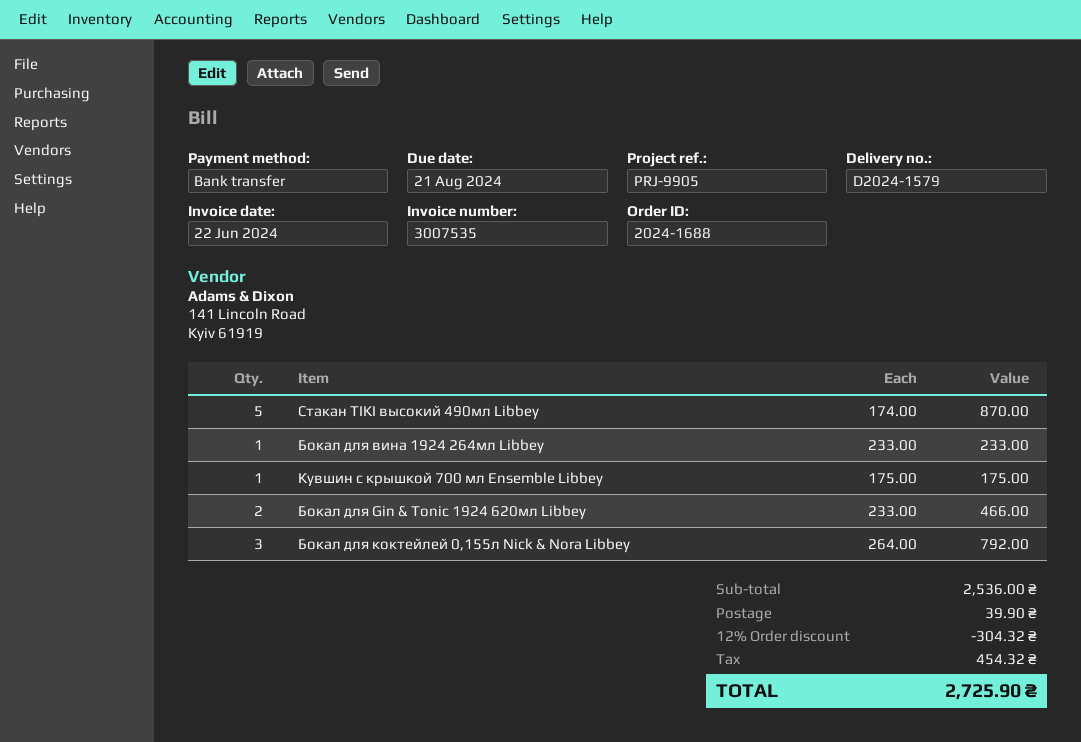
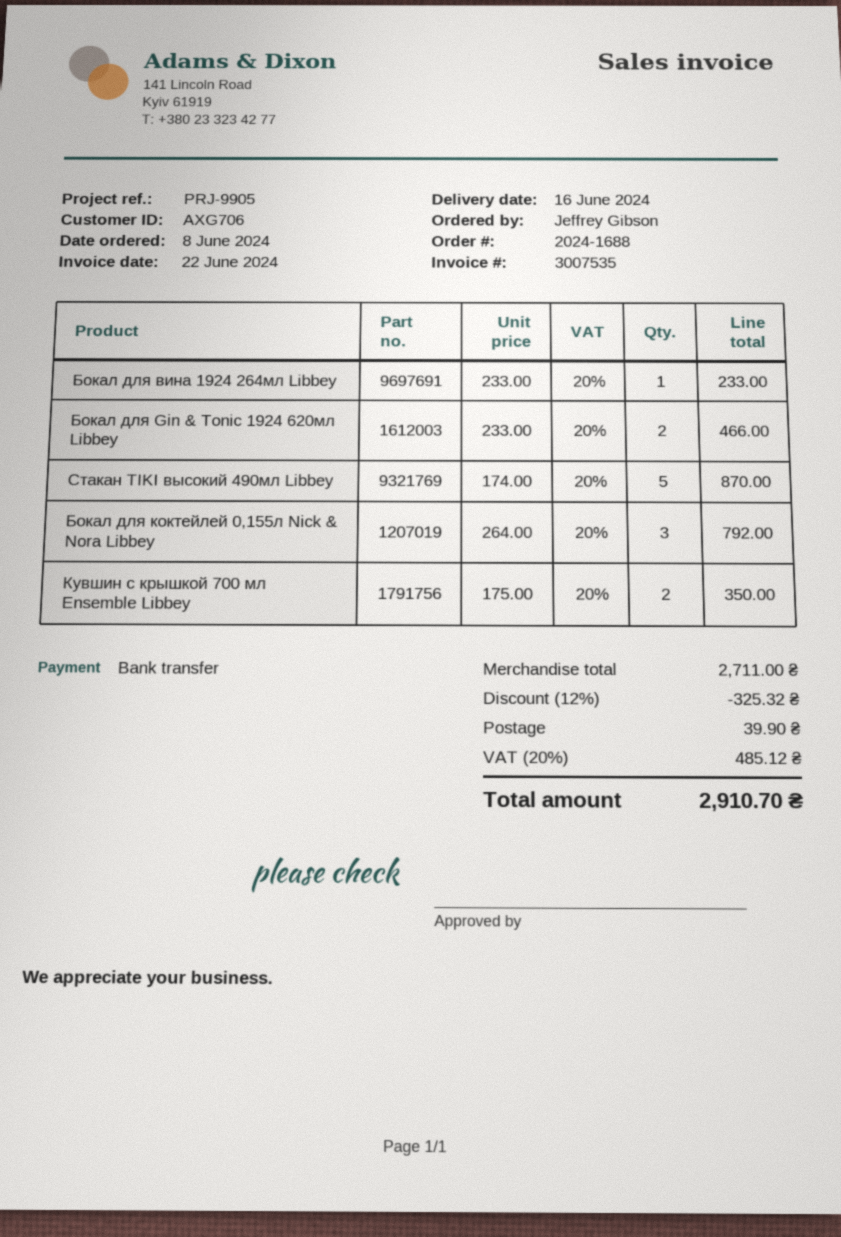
Кувшин с крышкой 700 мл Ensemble Libbey: 1 x 175.00 = 175.00 -> 2 x 175.00 = 350.00
subtotal: 2536.00 -> 2711.00
discount: 12% = 304.32 -> 12% = 325.32
tax: 454.32 -> 485.12
total: 2725.90 -> 2910.70

